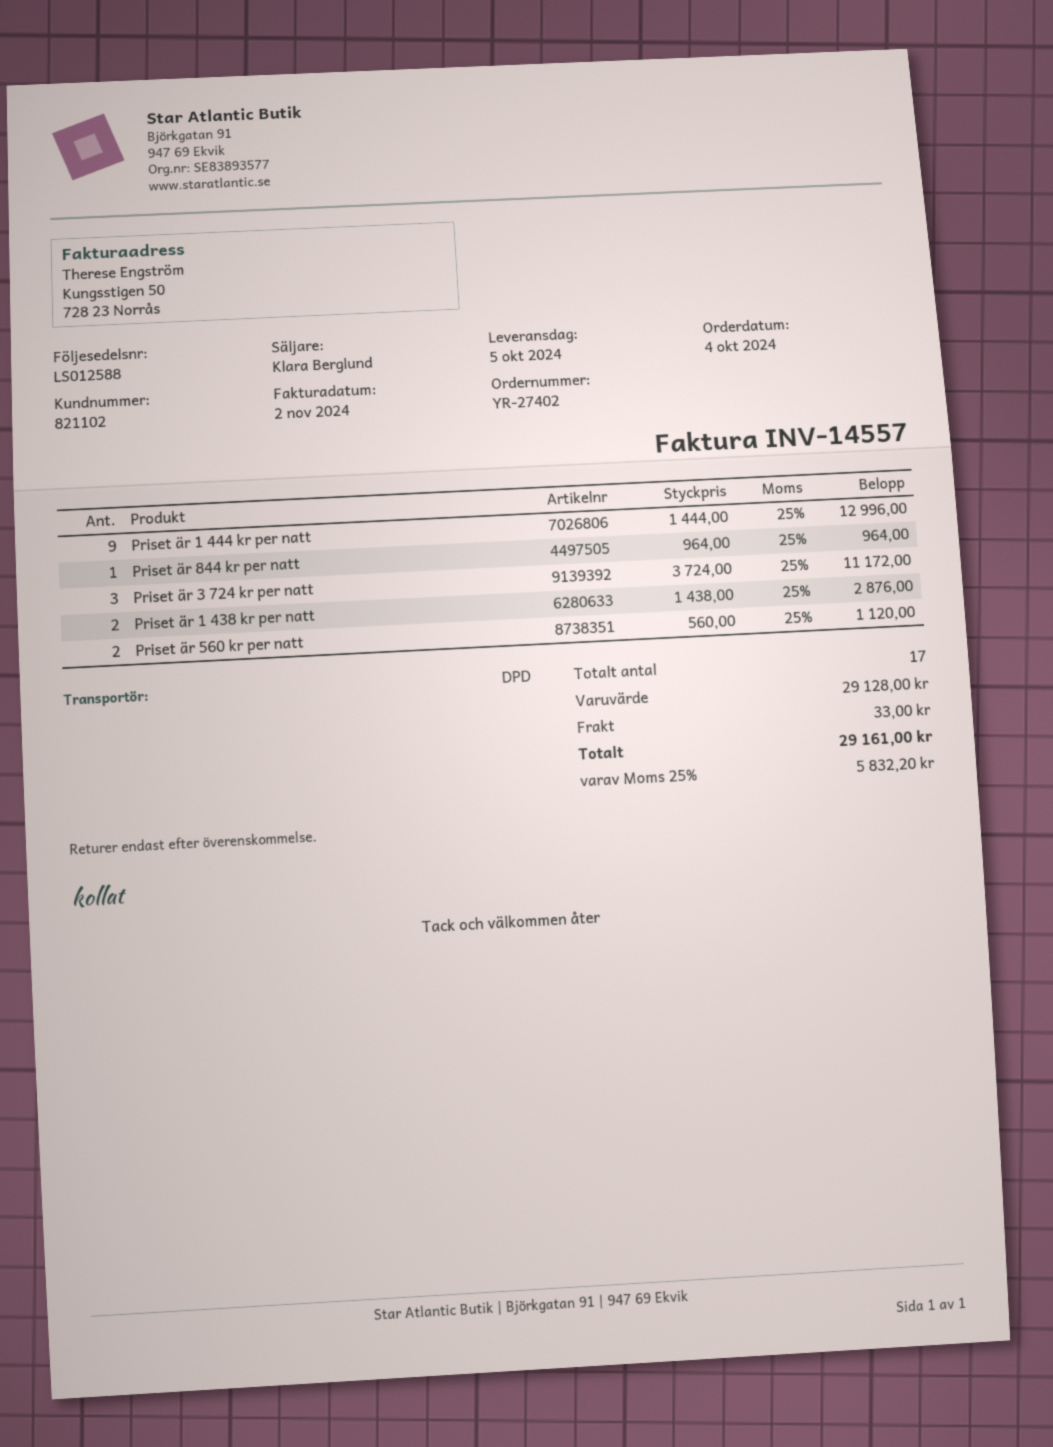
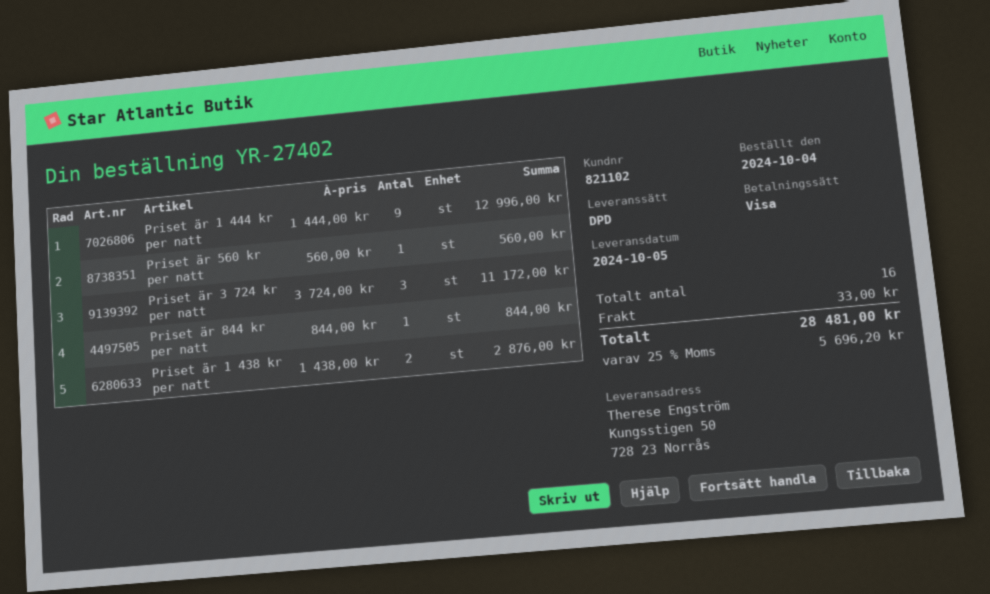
Priset är 844 kr per natt: 1 x 964.00 = 964.00 -> 1 x 844.00 = 844.00
Priset är 560 kr per natt: 2 x 560.00 = 1120.00 -> 1 x 560.00 = 560.00
total quantity: 17 -> 16
tax: 25% = 5832.20 -> 25% = 5696.20
total: 29161.00 -> 28481.00

